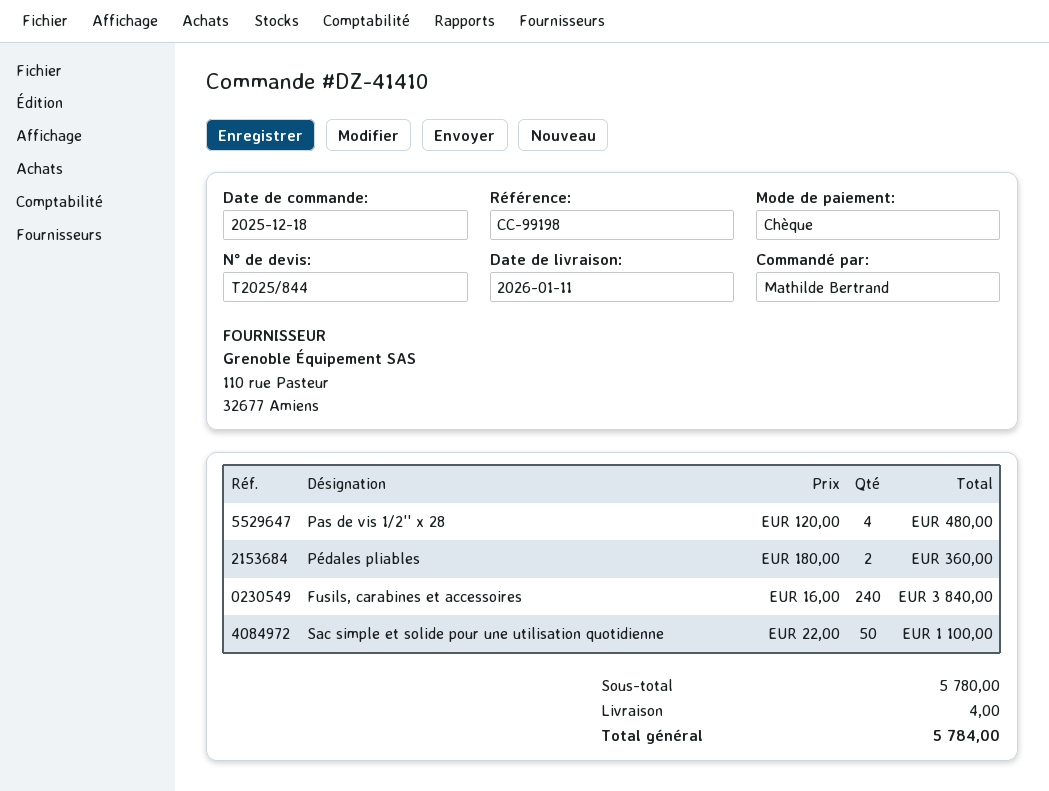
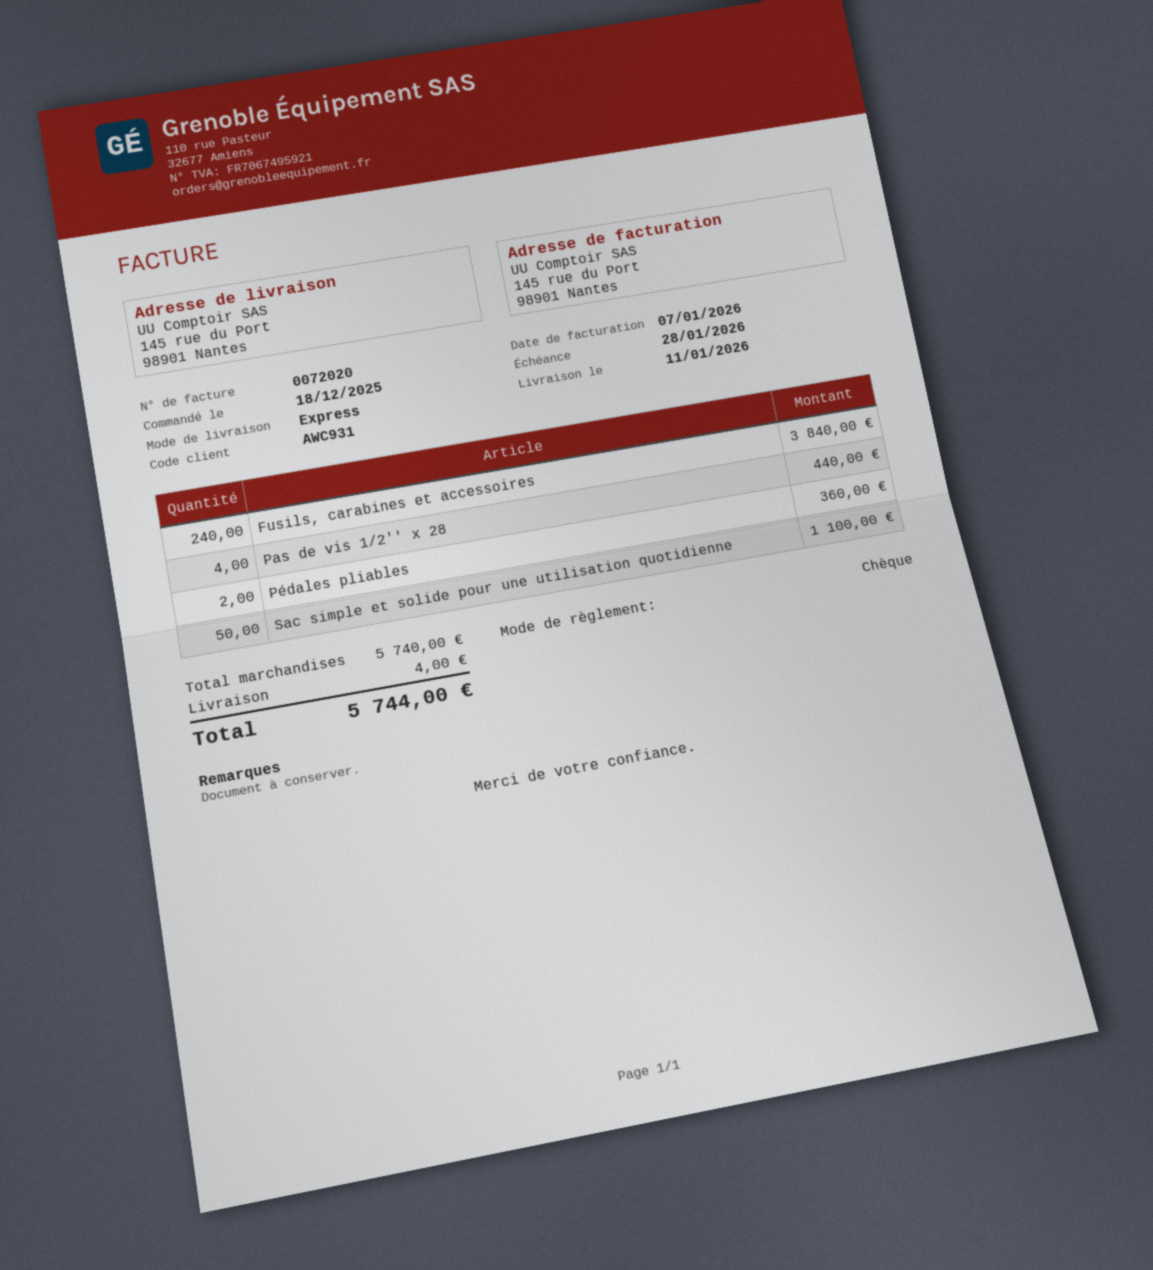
Pas de vis 1/2'' x 28: 4 for 480.00 -> 4 for 440.00
subtotal: 5780.00 -> 5740.00
total: 5784.00 -> 5744.00

